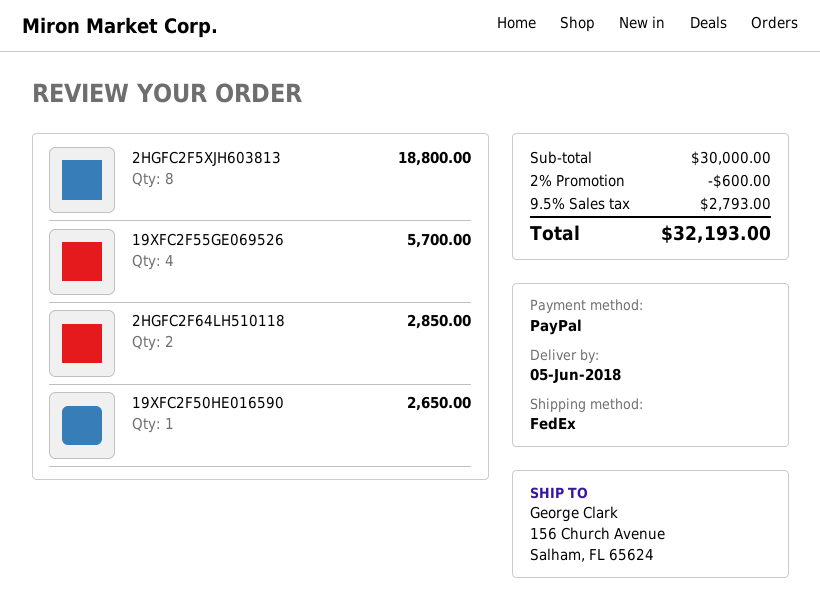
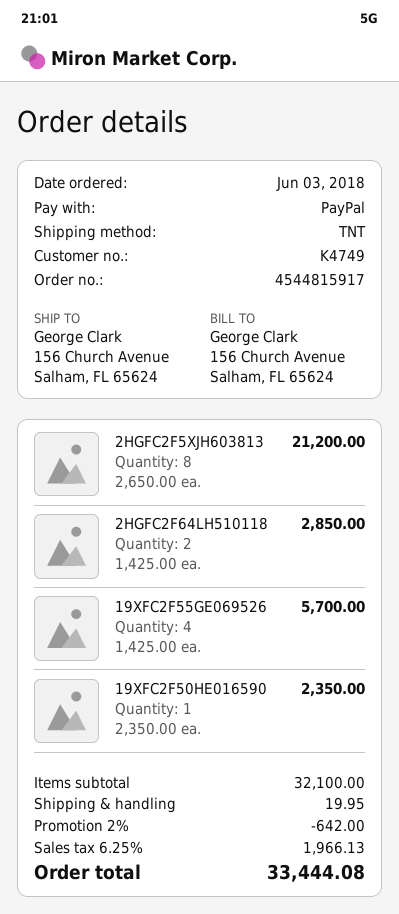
shipping method: FedEx -> TNT
2HGFC2F5XJH603813: 8 for 18800.00 -> 8 for 21200.00
19XFC2F50HE016590: 1 for 2650.00 -> 1 for 2350.00
subtotal: 30000.00 -> 32100.00
discount: 2% = 600.00 -> 2% = 642.00
shipping: none -> 19.95
tax: 9.5% = 2793.00 -> 6.25% = 1966.13
total: 32193.00 -> 33444.08

